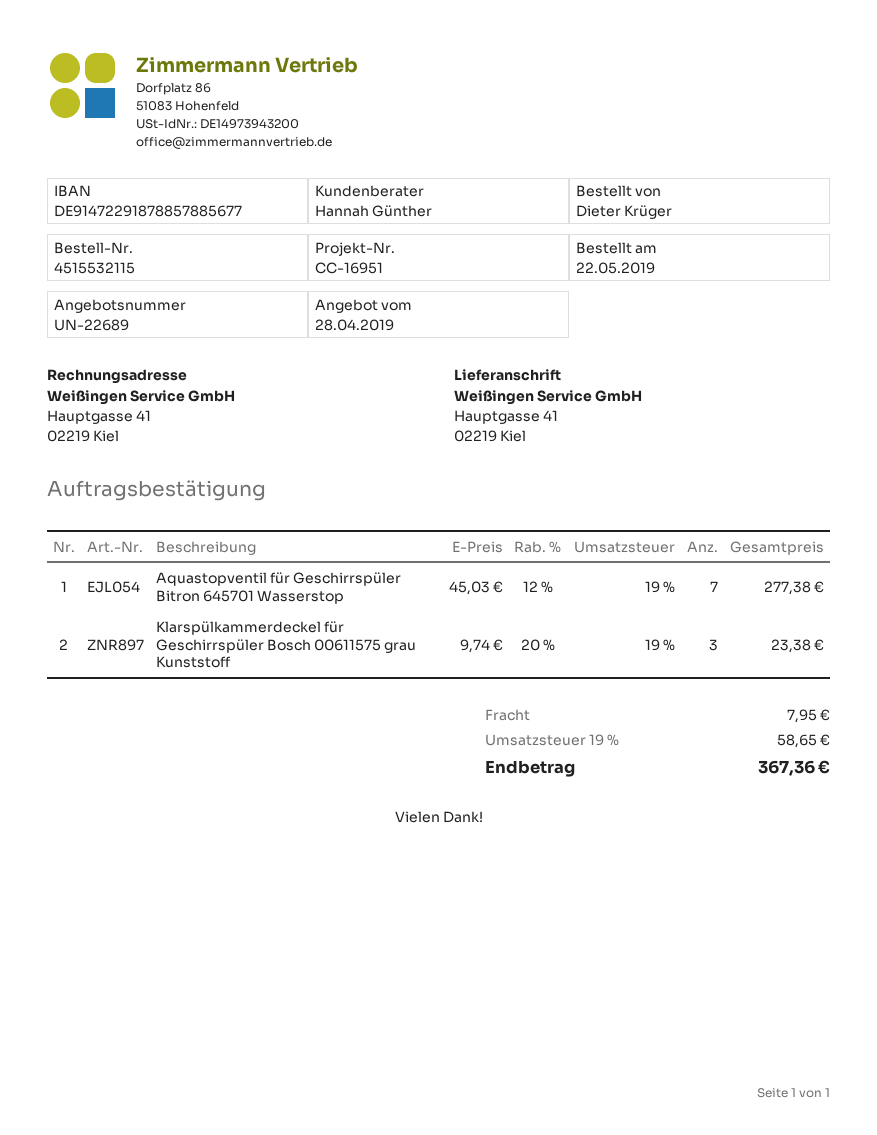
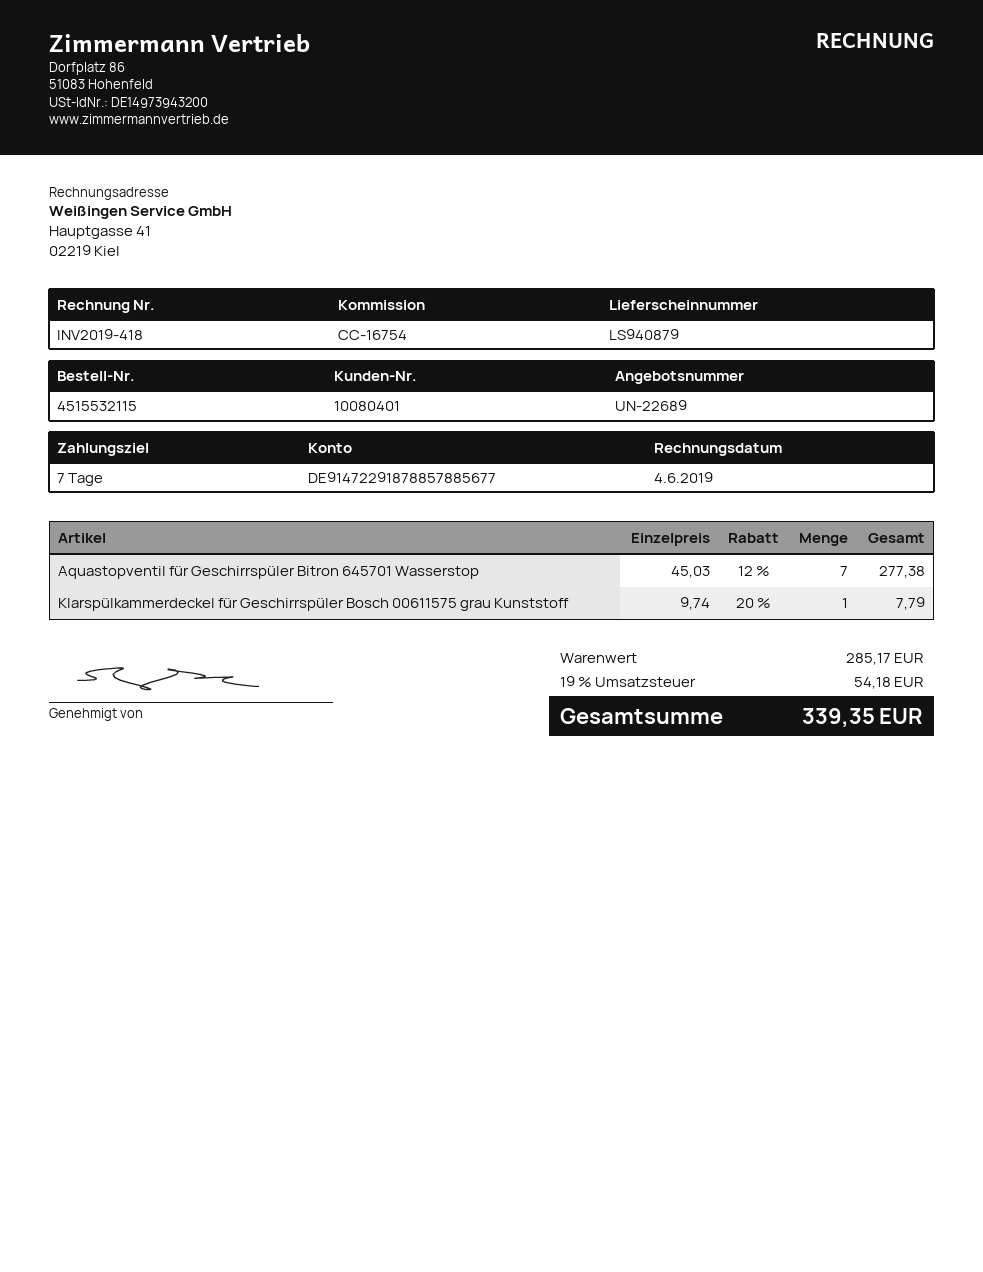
reference: CC-16951 -> CC-16754
Klarspülkammerdeckel für Geschirrspüler Bosch 00611575 grau Kunststoff: 3 x 9.74 - 20% = 23.38 -> 1 x 9.74 - 20% = 7.79
shipping: 7.95 -> none
tax: 19% = 58.65 -> 19% = 54.18
total: 367.36 -> 339.35

